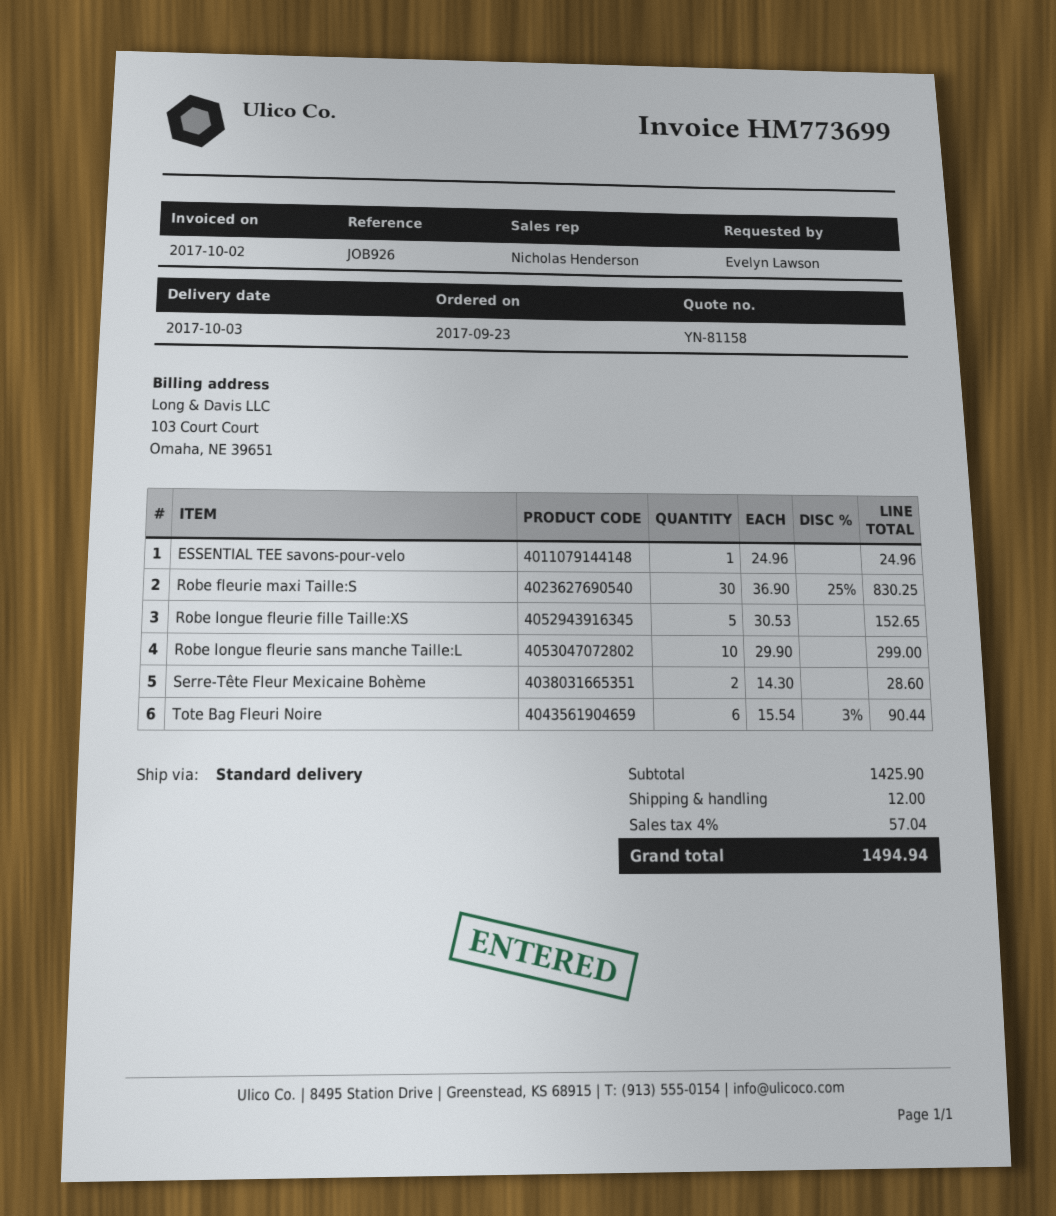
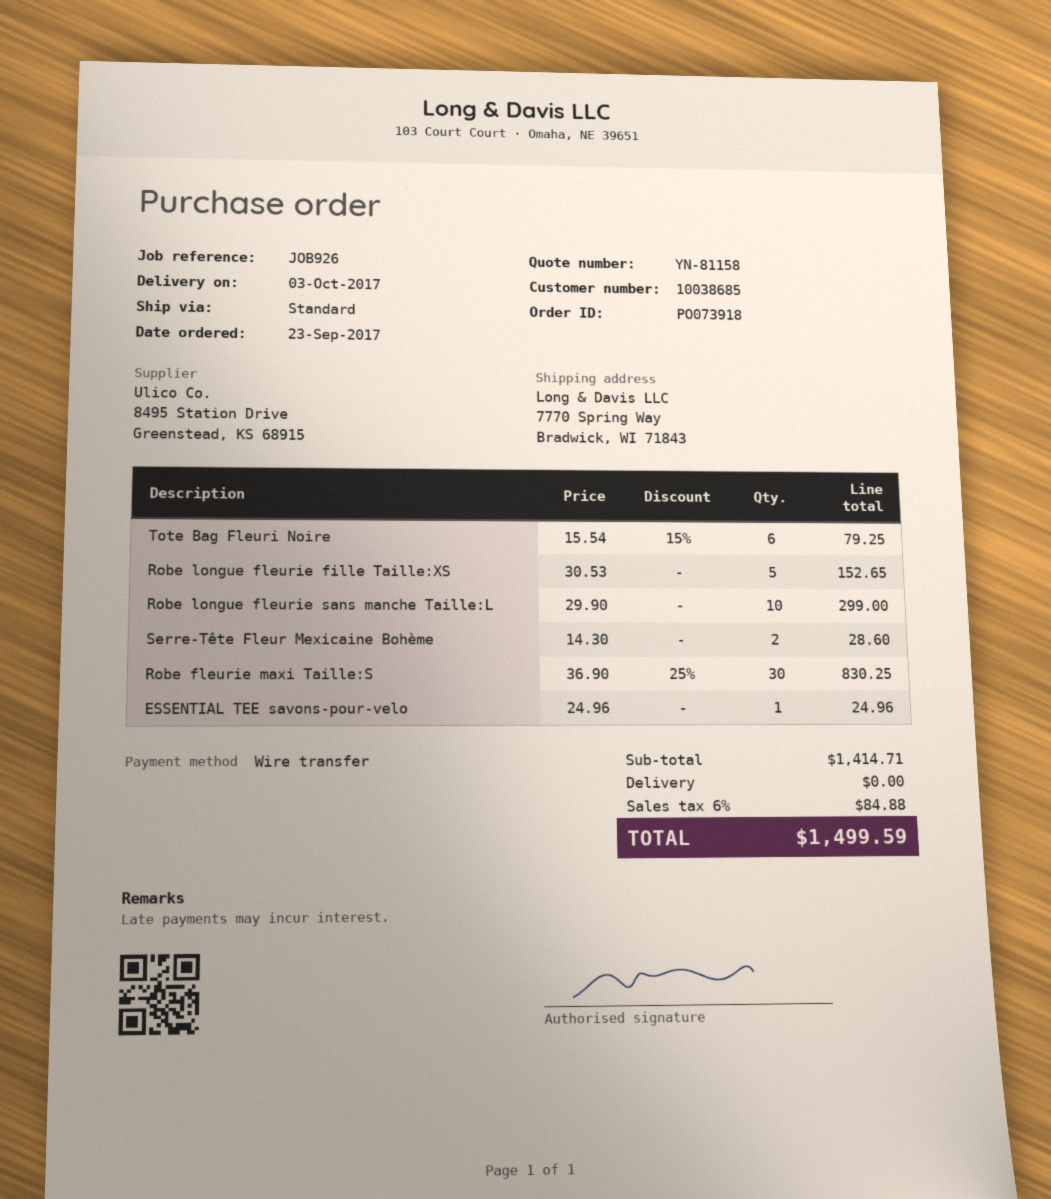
Tote Bag Fleuri Noire: 6 x 15.54 - 3% = 90.44 -> 6 x 15.54 - 15% = 79.25
subtotal: 1425.90 -> 1414.71
shipping: 12.00 -> 0.00
tax: 4% = 57.04 -> 6% = 84.88
total: 1494.94 -> 1499.59

